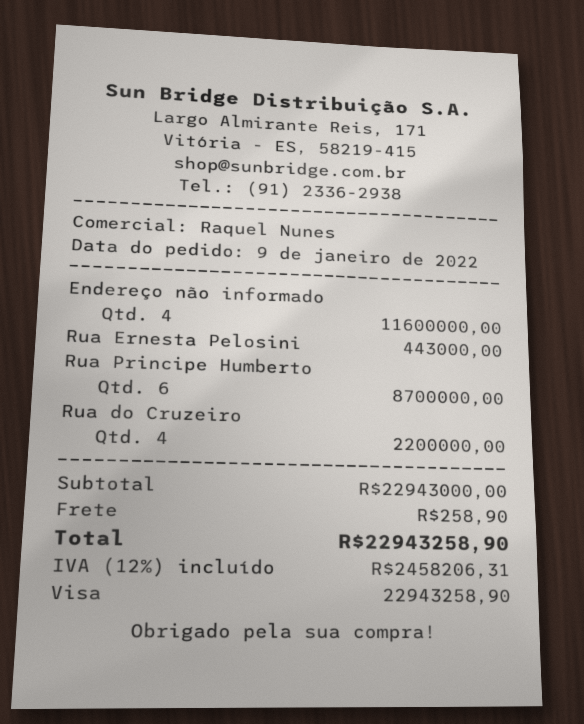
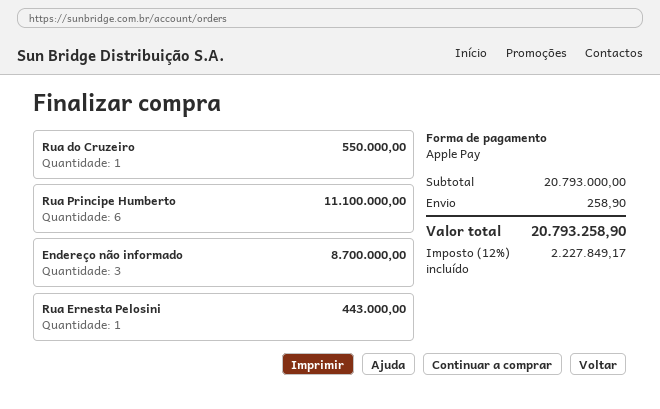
payment method: Visa -> Apple Pay
Endereço não informado: 4 for 11600000.00 -> 3 for 8700000.00
Rua Principe Humberto: 6 for 8700000.00 -> 6 for 11100000.00
Rua do Cruzeiro: 4 for 2200000.00 -> 1 for 550000.00
subtotal: 22943000.00 -> 20793000.00
tax: 12% = 2458206.31 -> 12% = 2227849.17
total: 22943258.90 -> 20793258.90

